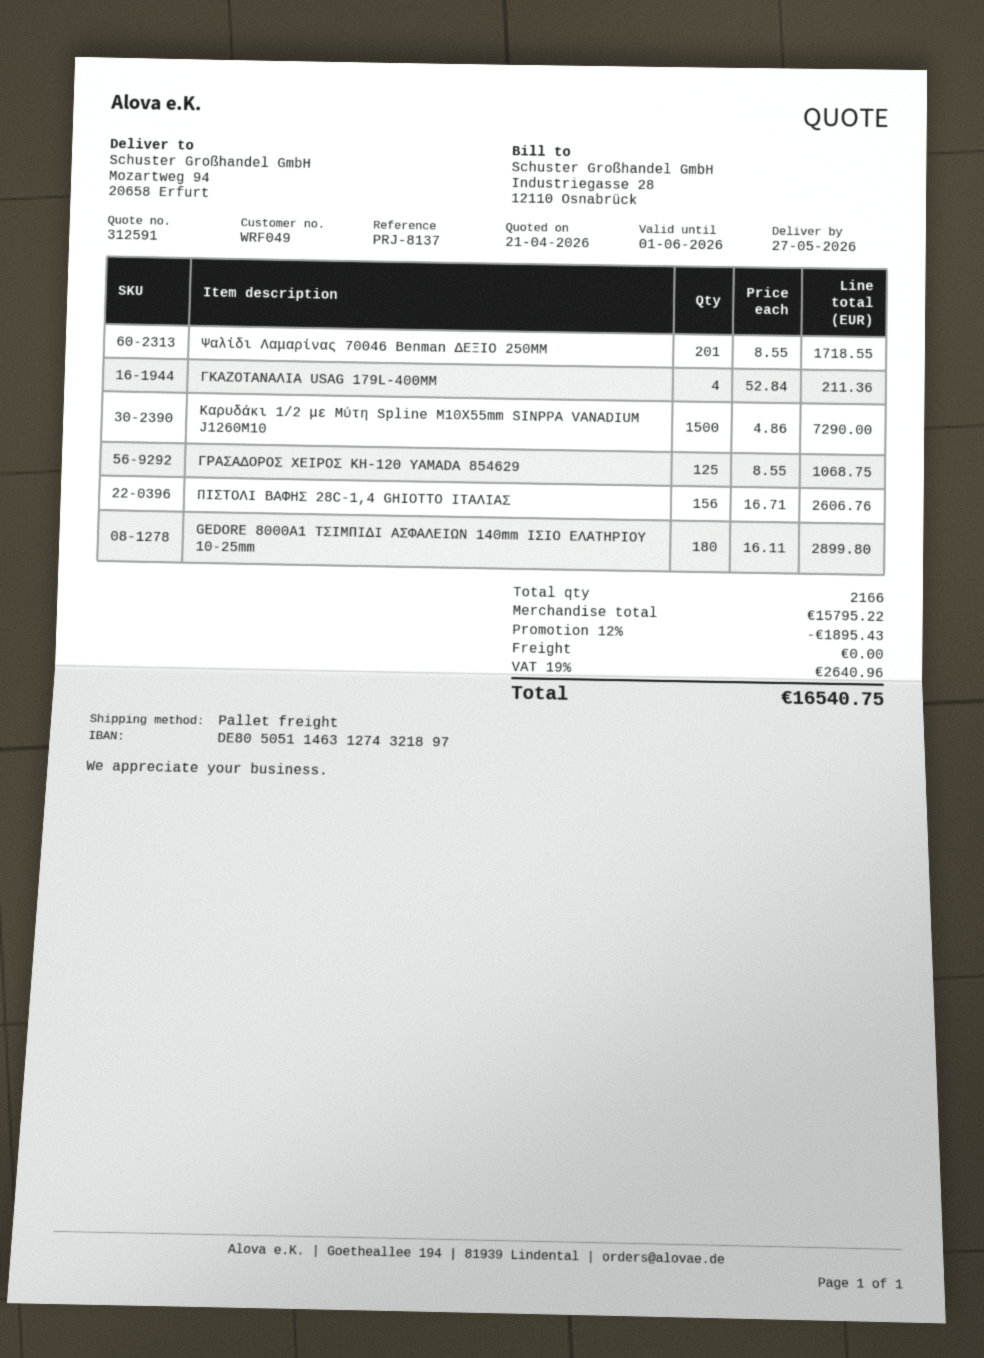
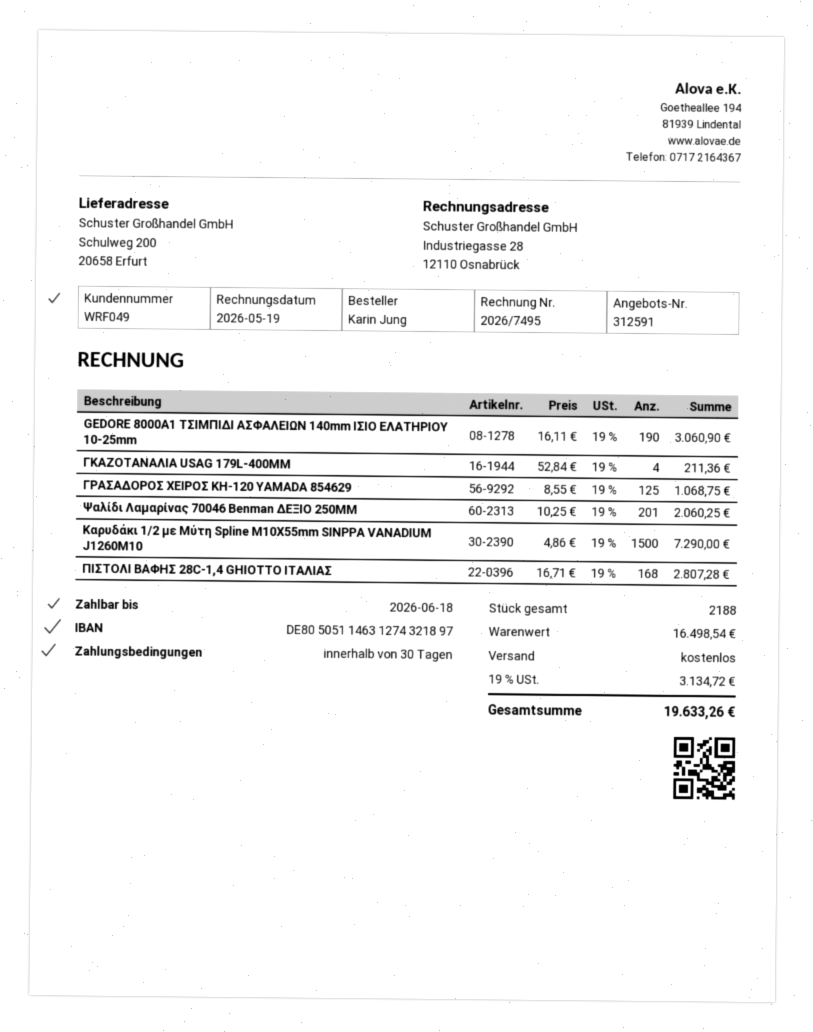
ship to: Mozartweg 94, 20658 Erfurt -> Schulweg 200, 20658 Erfurt
Ψαλίδι Λαμαρίνας 70046 Benman ΔΕΞΙΟ 250ΜΜ: 201 x 8.55 = 1718.55 -> 201 x 10.25 = 2060.25
ΠΙΣΤΟΛΙ ΒΑΦΗΣ 28C-1,4 GHIOTTO ΙΤΑΛΙΑΣ: 156 x 16.71 = 2606.76 -> 168 x 16.71 = 2807.28
GEDORE 8000A1 ΤΣΙΜΠΙΔΙ ΑΣΦΑΛΕΙΩΝ 140mm ΙΣΙΟ ΕΛΑΤΗΡΙΟΥ 10-25mm: 180 x 16.11 = 2899.80 -> 190 x 16.11 = 3060.90
total quantity: 2166 -> 2188
subtotal: 15795.22 -> 16498.54
discount: 12% = 1895.43 -> none
tax: 19% = 2640.96 -> 19% = 3134.72
total: 16540.75 -> 19633.26

